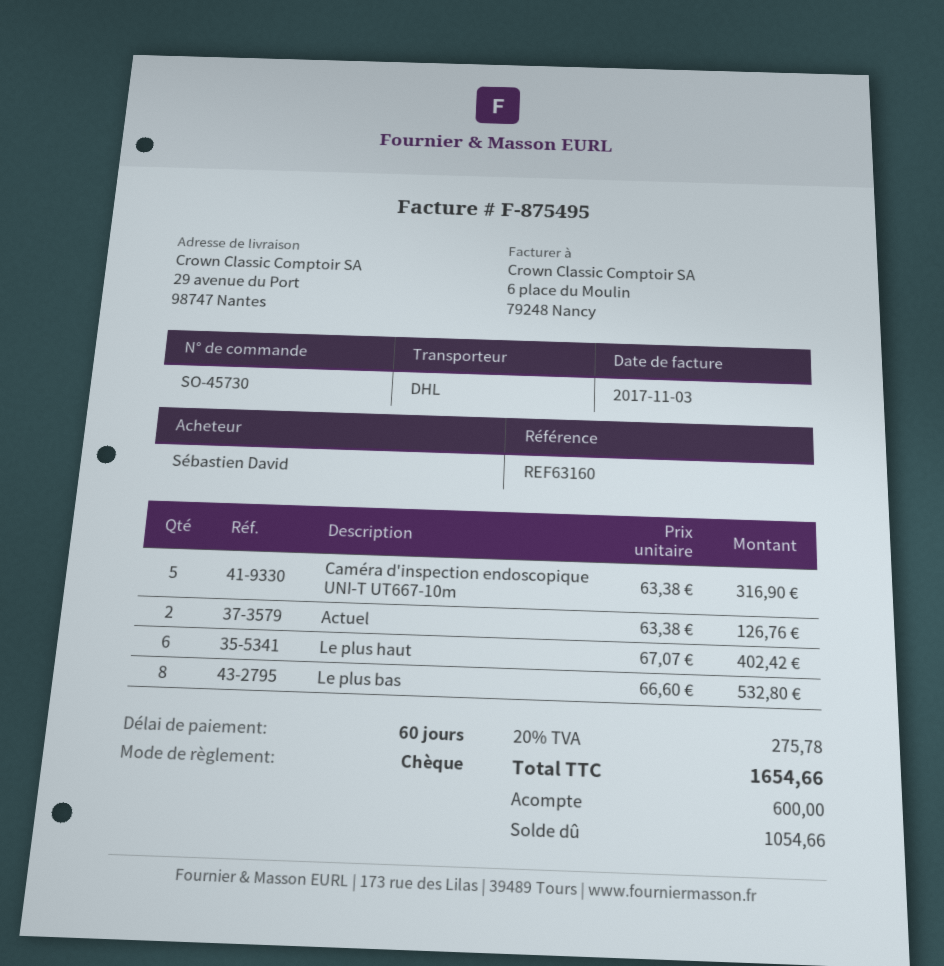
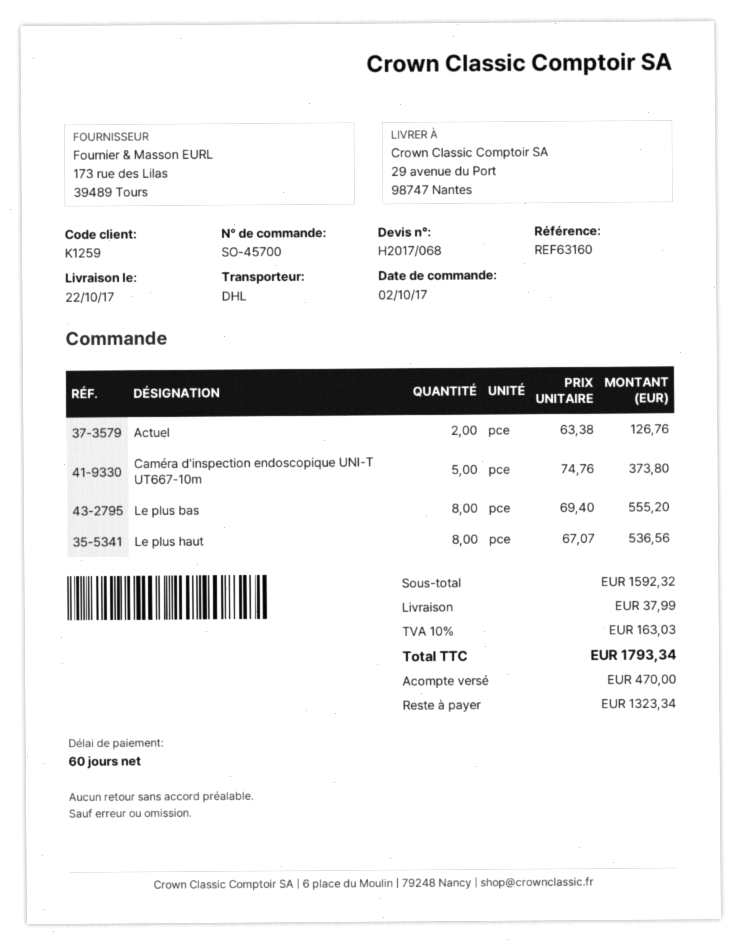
order number: SO-45730 -> SO-45700
Caméra d'inspection endoscopique UNI-T UT667-10m: 5 x 63.38 = 316.90 -> 5 x 74.76 = 373.80
Le plus haut: 6 x 67.07 = 402.42 -> 8 x 67.07 = 536.56
Le plus bas: 8 x 66.60 = 532.80 -> 8 x 69.40 = 555.20
shipping: none -> 37.99
tax: 20% = 275.78 -> 10% = 163.03
total: 1654.66 -> 1793.34
deposit: 600.00 -> 470.00
balance: 1054.66 -> 1323.34

